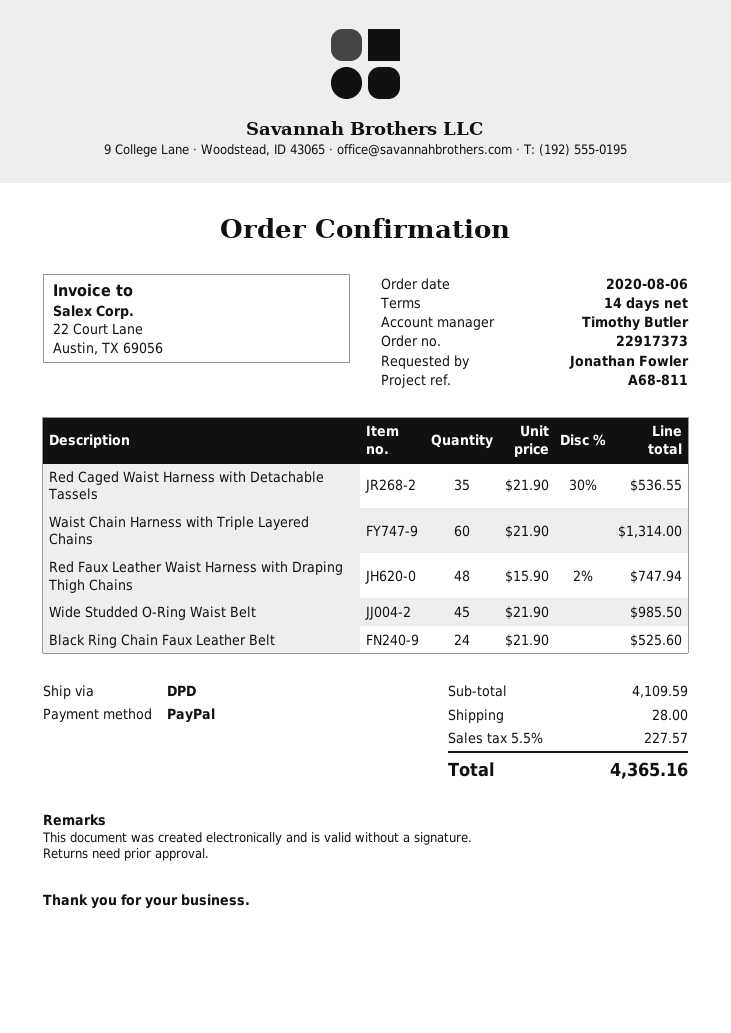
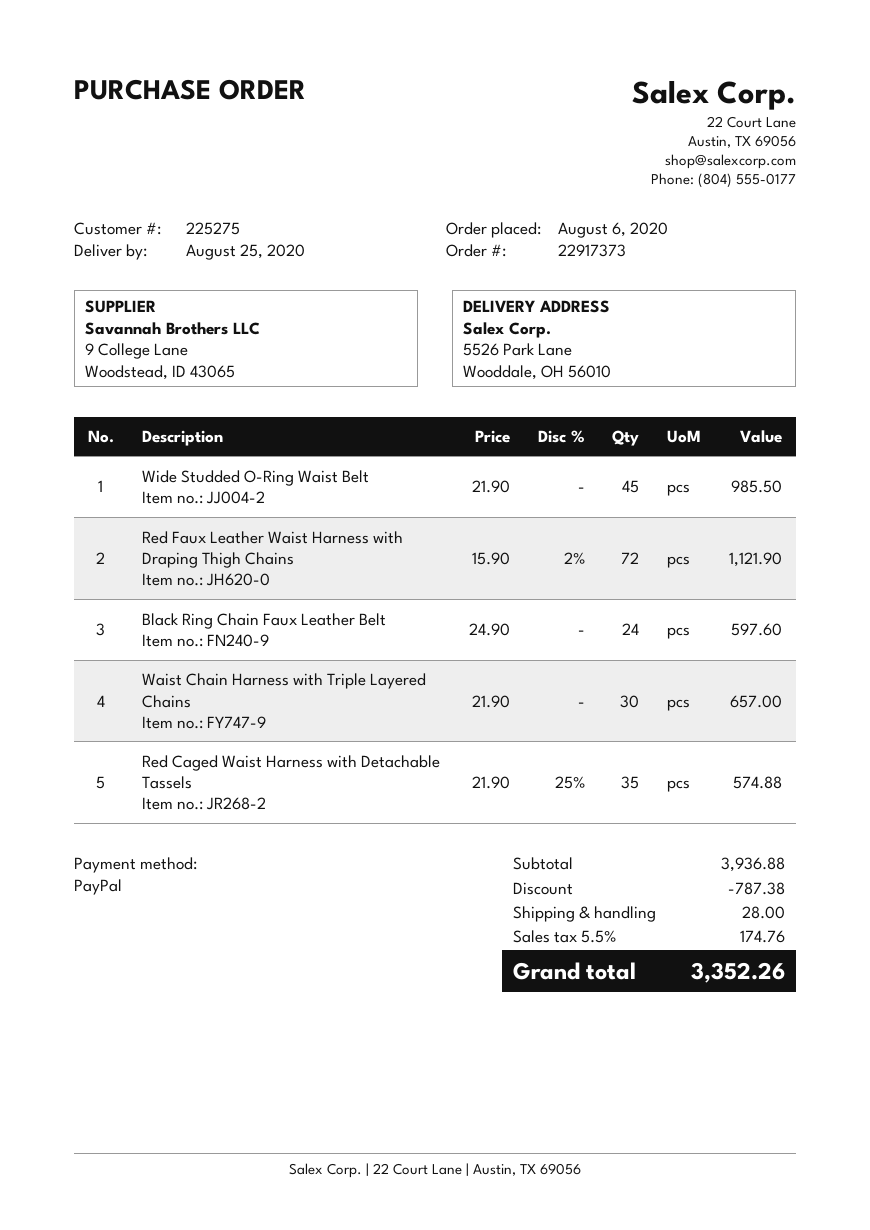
Red Caged Waist Harness with Detachable Tassels: 35 x 21.90 - 30% = 536.55 -> 35 x 21.90 - 25% = 574.88
Waist Chain Harness with Triple Layered Chains: 60 x 21.90 = 1314.00 -> 30 x 21.90 = 657.00
Red Faux Leather Waist Harness with Draping Thigh Chains: 48 x 15.90 - 2% = 747.94 -> 72 x 15.90 - 2% = 1121.90
Black Ring Chain Faux Leather Belt: 24 x 21.90 = 525.60 -> 24 x 24.90 = 597.60
subtotal: 4109.59 -> 3936.88
discount: none -> 787.38
tax: 5.5% = 227.57 -> 5.5% = 174.76
total: 4365.16 -> 3352.26

